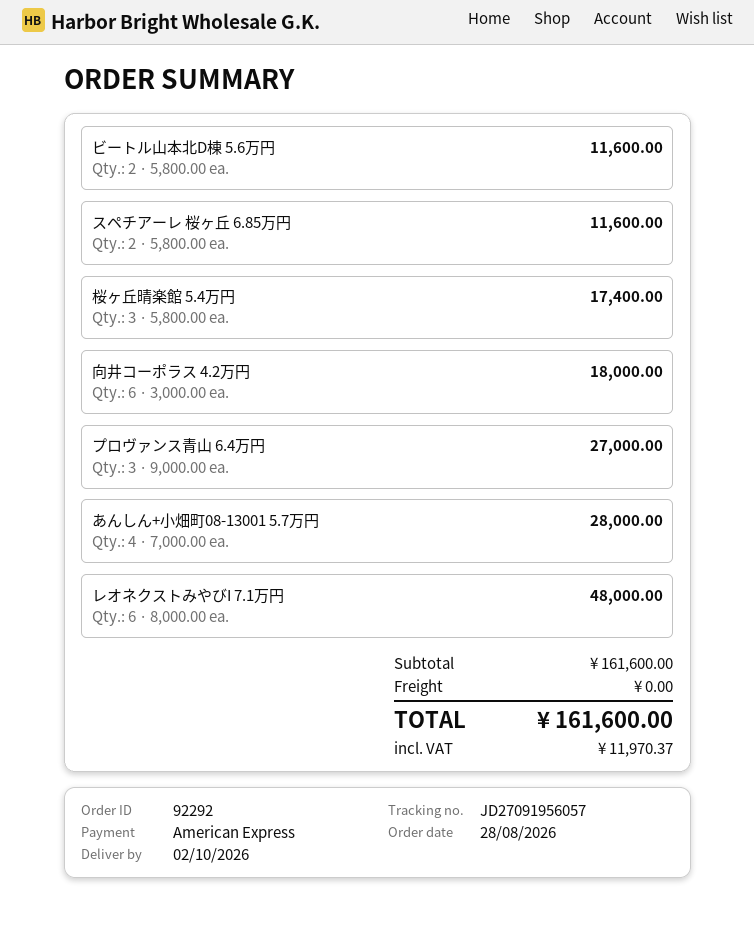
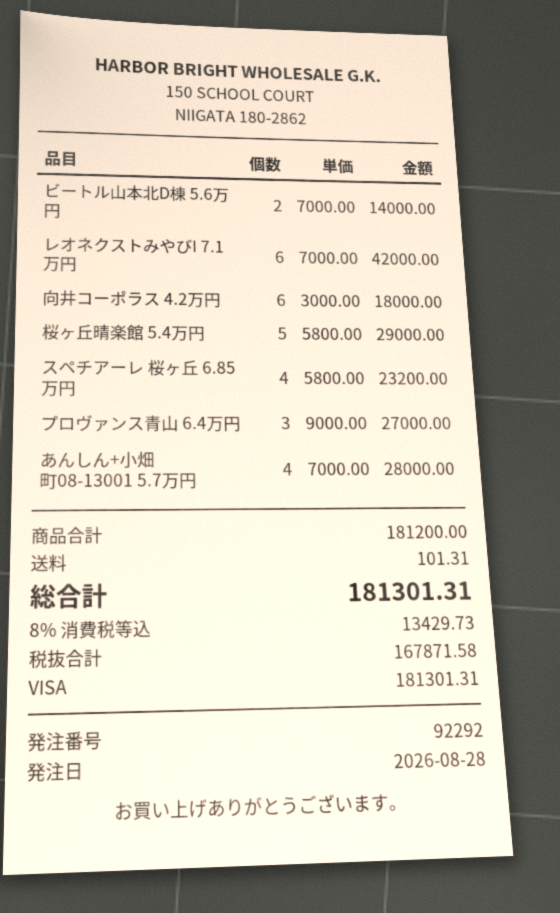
payment method: American Express -> Visa
ビートル山本北D棟 5.6万円: 2 x 5800.00 = 11600.00 -> 2 x 7000.00 = 14000.00
スペチアーレ 桜ヶ丘 6.85万円: 2 x 5800.00 = 11600.00 -> 4 x 5800.00 = 23200.00
桜ヶ丘晴楽館 5.4万円: 3 x 5800.00 = 17400.00 -> 5 x 5800.00 = 29000.00
レオネクストみやびI 7.1万円: 6 x 8000.00 = 48000.00 -> 6 x 7000.00 = 42000.00
subtotal: 161600.00 -> 181200.00
shipping: 0.00 -> 101.31
tax: 11970.37 -> 13429.73
total: 161600.00 -> 181301.31

